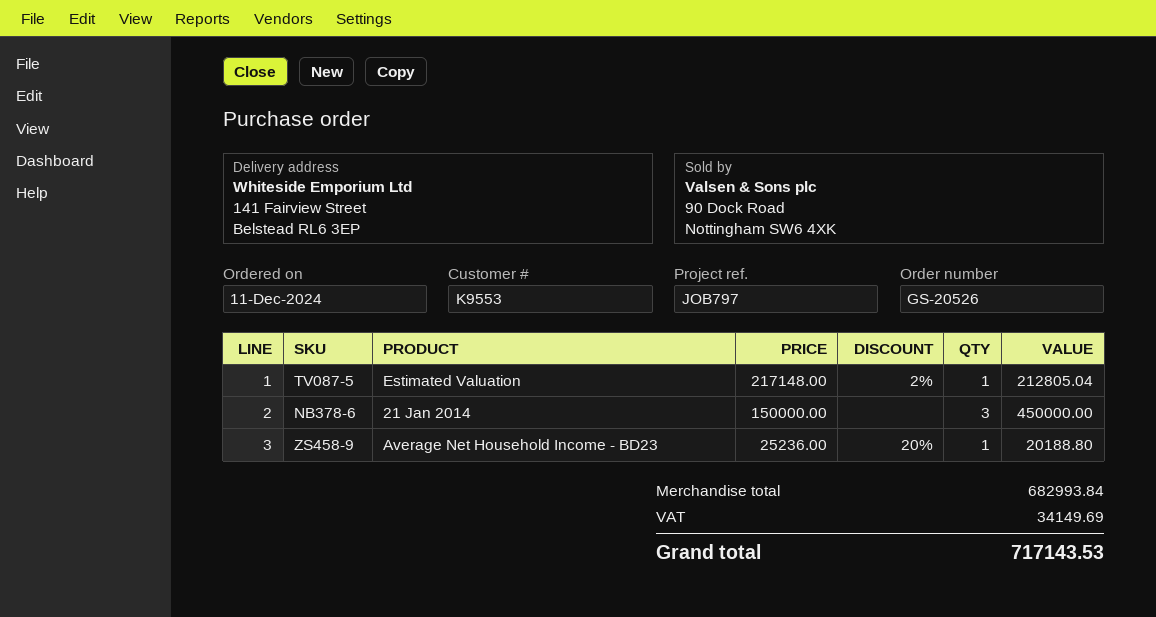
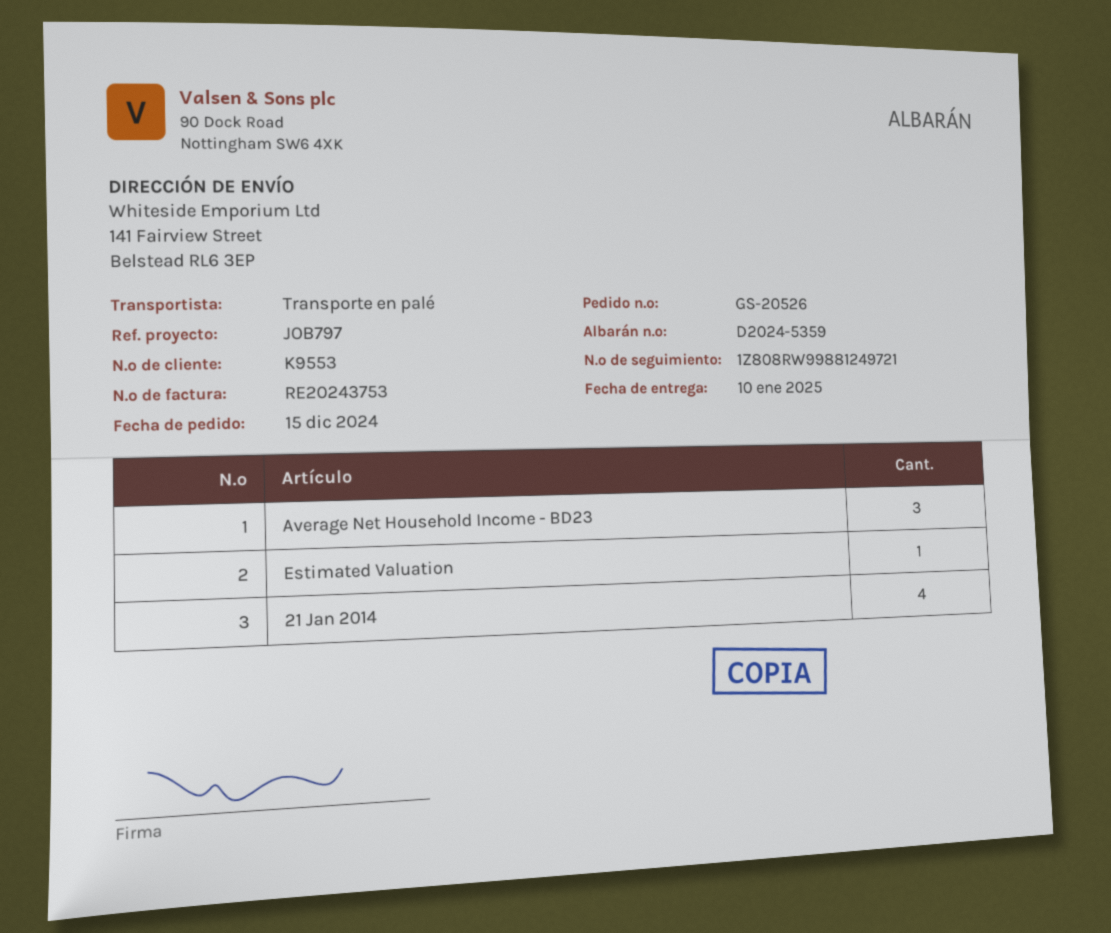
order date: 2024-12-11 -> 2024-12-15
21 Jan 2014: 3 -> 4
Average Net Household Income - BD23: 1 -> 3

